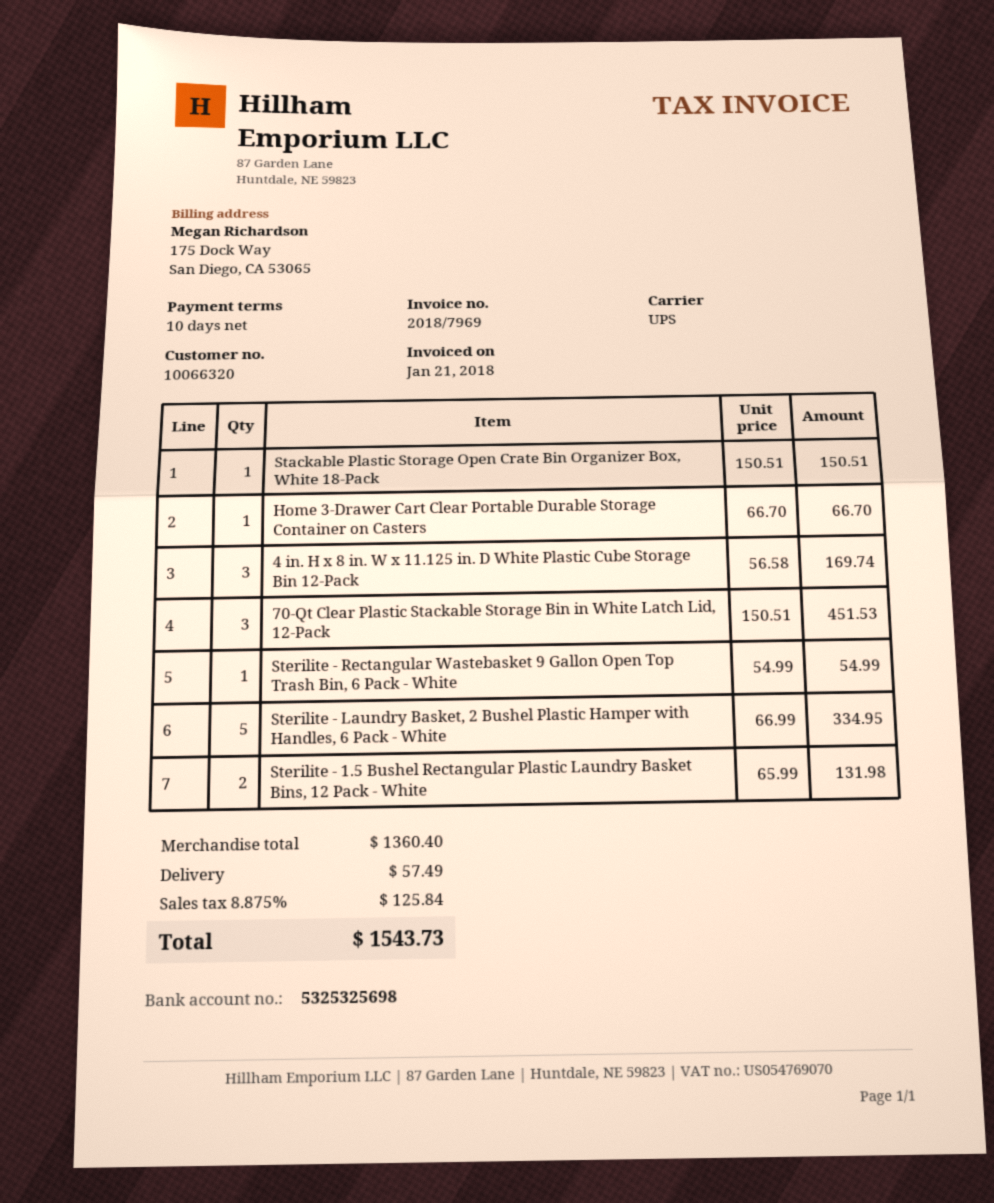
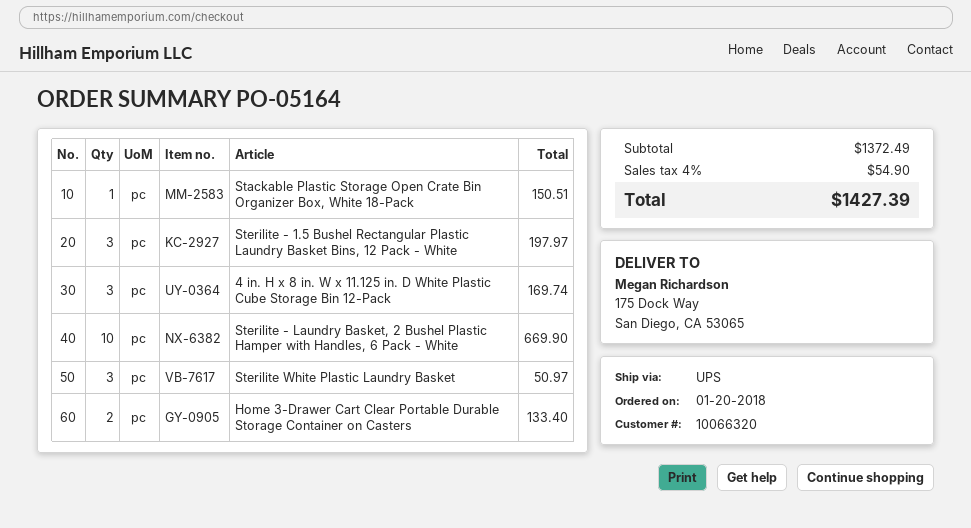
Home 3-Drawer Cart Clear Portable Durable Storage Container on Casters: 1 for 66.70 -> 2 for 133.40
70-Qt Clear Plastic Stackable Storage Bin in White Latch Lid, 12-Pack: 3 for 451.53 -> none
Sterilite - Rectangular Wastebasket 9 Gallon Open Top Trash Bin, 6 Pack - White: 1 for 54.99 -> none
Sterilite - Laundry Basket, 2 Bushel Plastic Hamper with Handles, 6 Pack - White: 5 for 334.95 -> 10 for 669.90
Sterilite - 1.5 Bushel Rectangular Plastic Laundry Basket Bins, 12 Pack - White: 2 for 131.98 -> 3 for 197.97
Sterilite White Plastic Laundry Basket: none -> 3 for 50.97
subtotal: 1360.40 -> 1372.49
shipping: 57.49 -> none
tax: 8.875% = 125.84 -> 4% = 54.90
total: 1543.73 -> 1427.39

